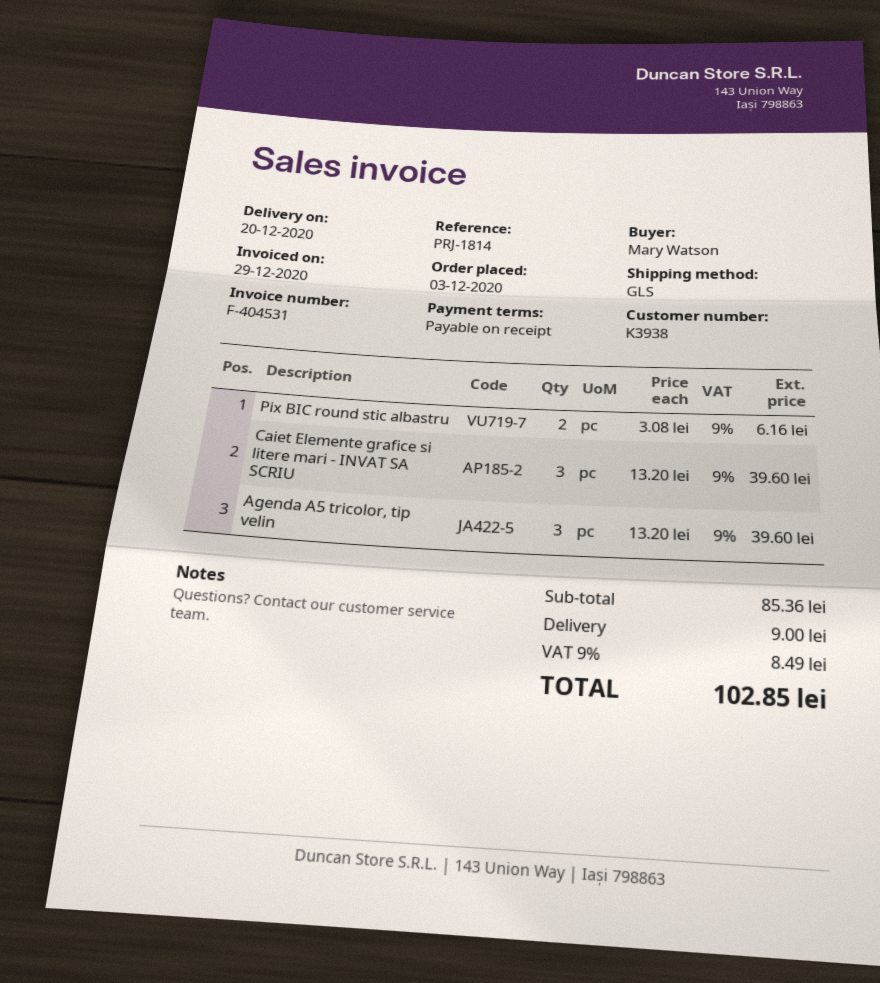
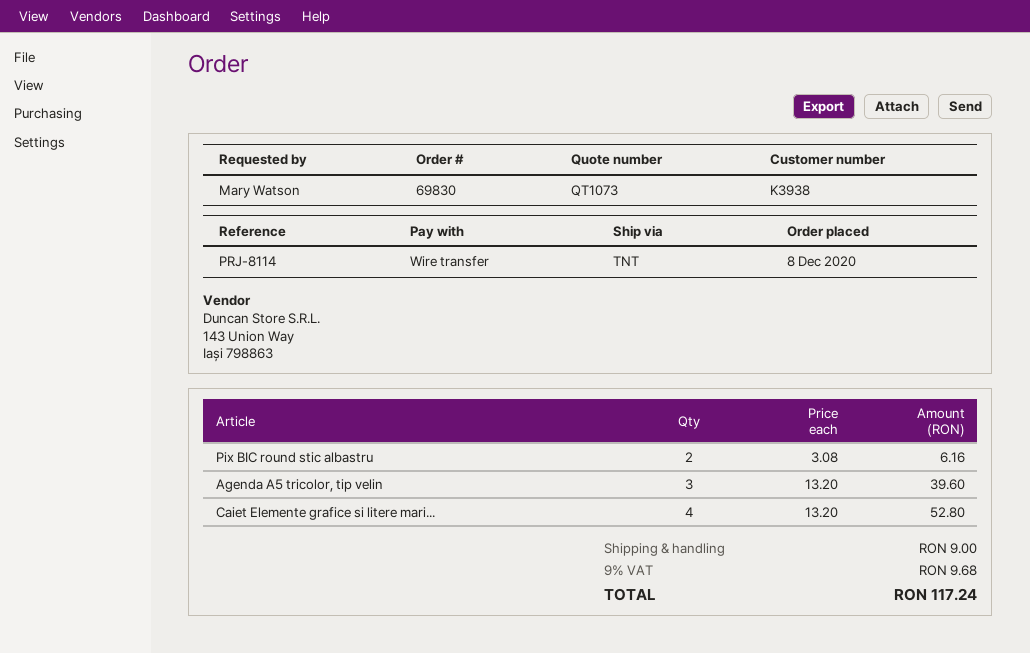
order date: 2020-12-03 -> 2020-12-08
reference: PRJ-1814 -> PRJ-8114
shipping method: GLS -> TNT
Caiet Elemente grafice si litere mari - INVAT SA SCRIU: 3 x 13.20 = 39.60 -> 4 x 13.20 = 52.80
tax: 9% = 8.49 -> 9% = 9.68
total: 102.85 -> 117.24

